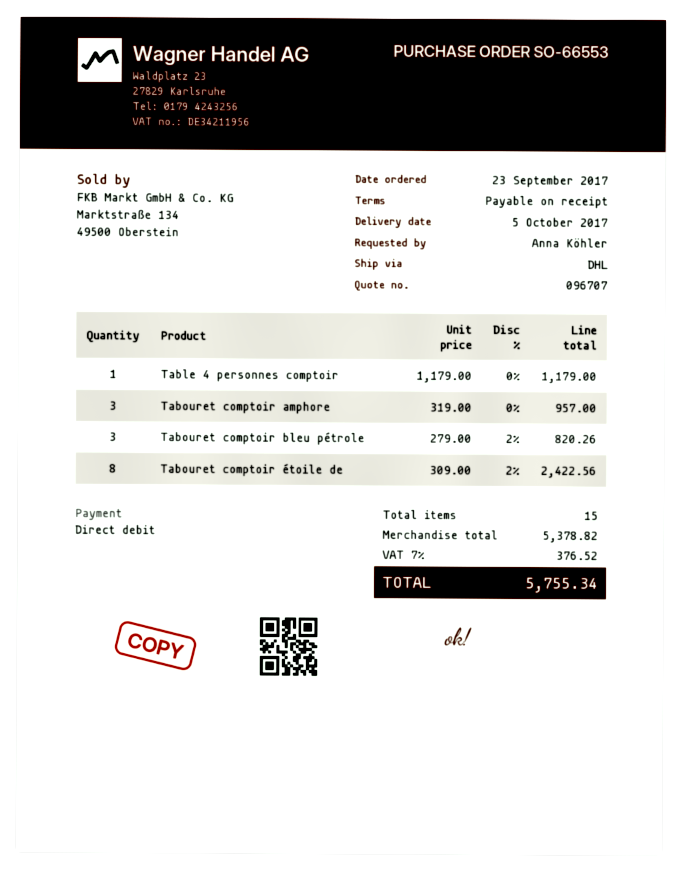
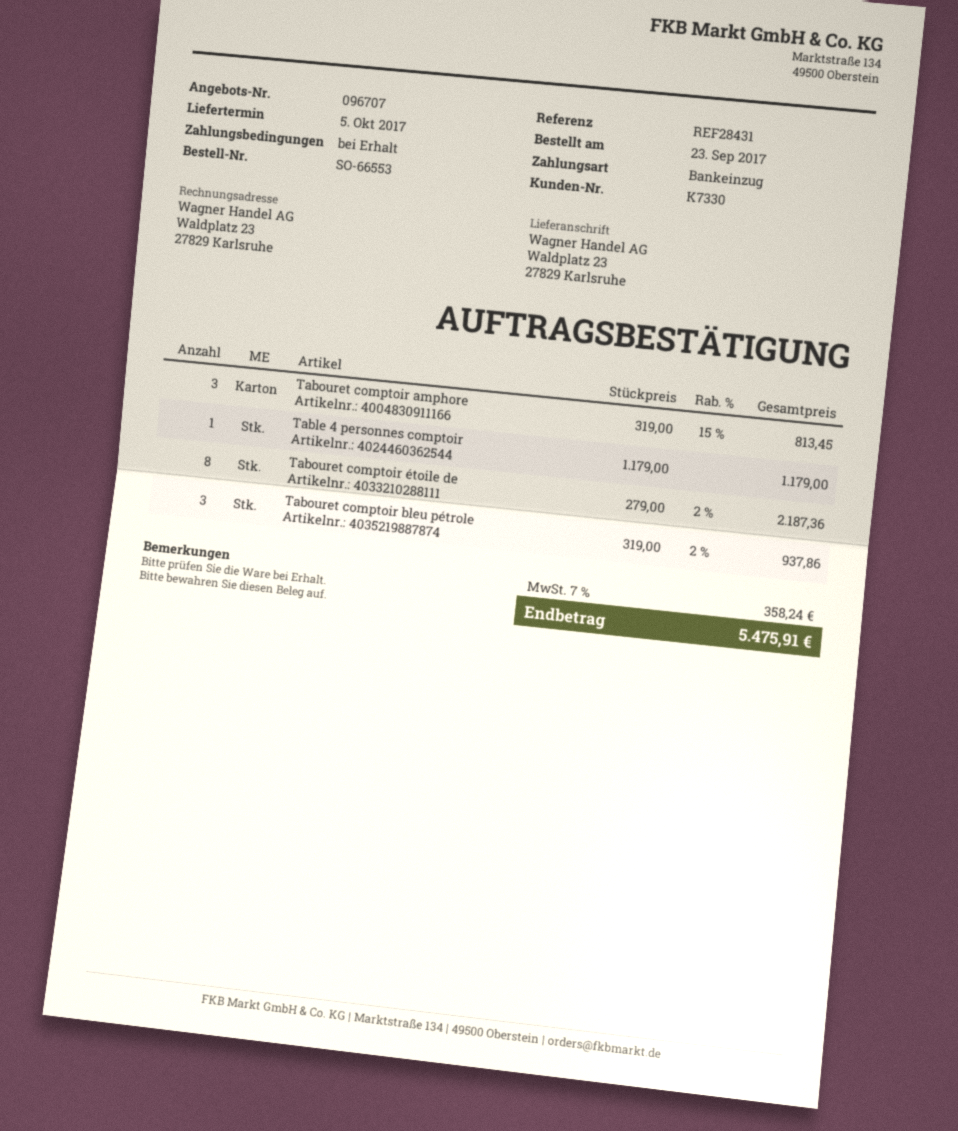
Tabouret comptoir amphore: 3 x 319.00 = 957.00 -> 3 x 319.00 - 15% = 813.45
Tabouret comptoir bleu pétrole: 3 x 279.00 - 2% = 820.26 -> 3 x 319.00 - 2% = 937.86
Tabouret comptoir étoile de: 8 x 309.00 - 2% = 2422.56 -> 8 x 279.00 - 2% = 2187.36
tax: 7% = 376.52 -> 7% = 358.24
total: 5755.34 -> 5475.91

